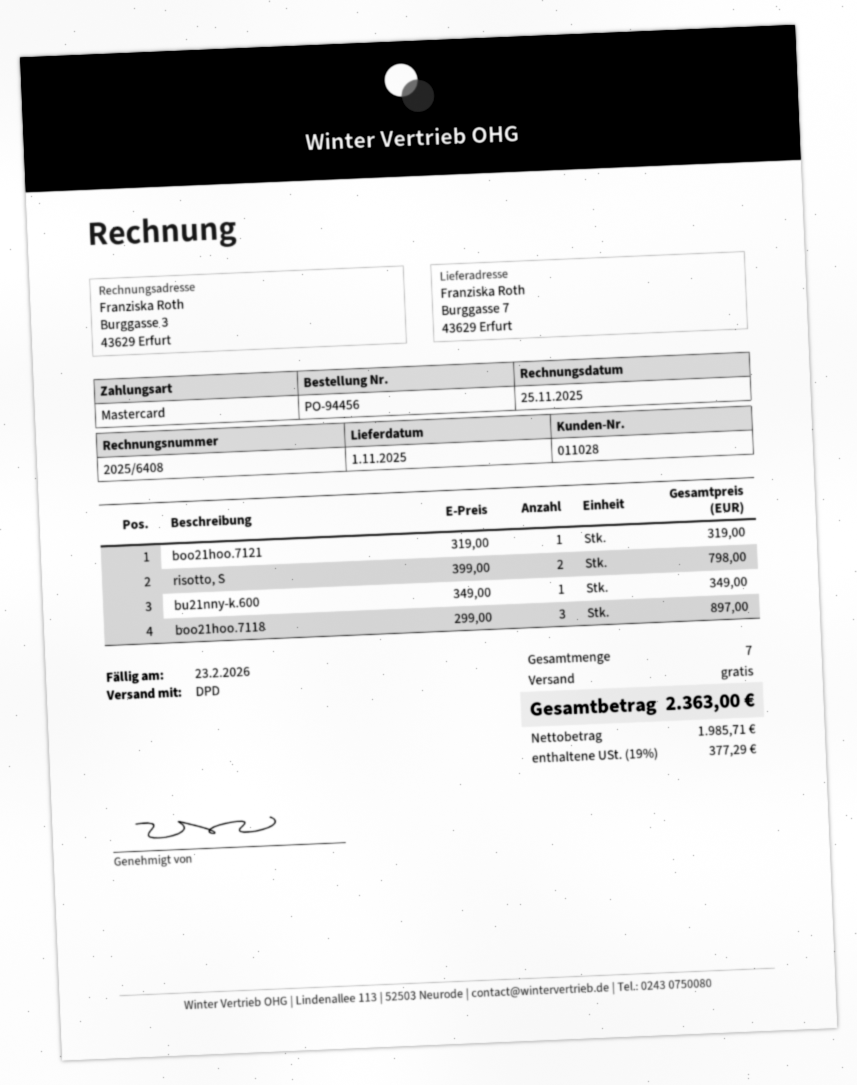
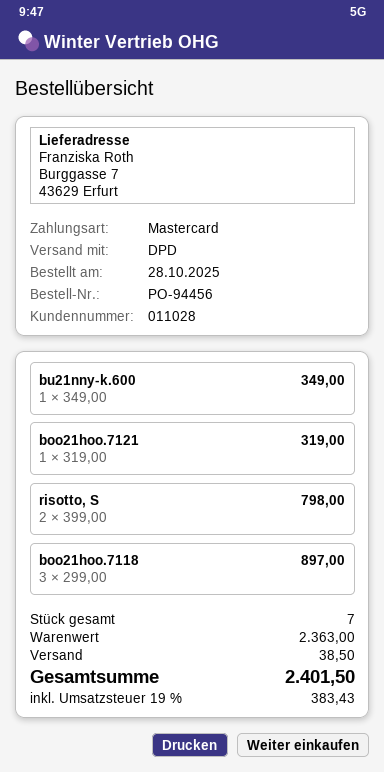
shipping: 0.00 -> 38.50
tax: 19% = 377.29 -> 19% = 383.43
total: 2363.00 -> 2401.50

